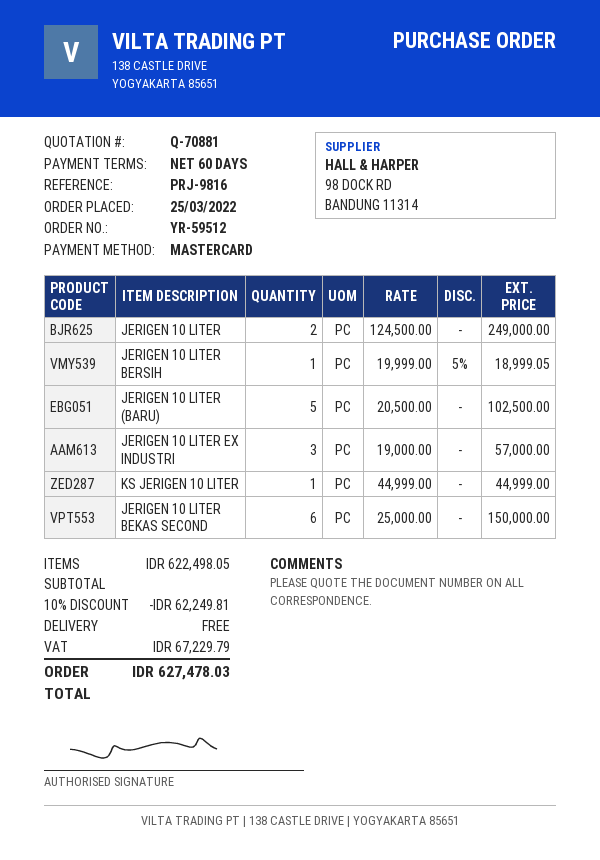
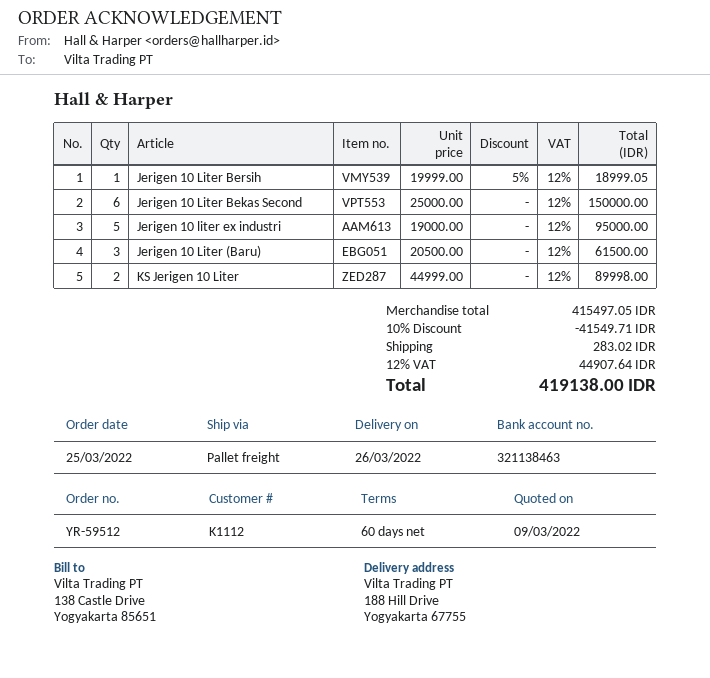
JERIGEN 10 LITER: 2 x 124500.00 = 249000.00 -> none
JERIGEN 10 LITER (BARU): 5 x 20500.00 = 102500.00 -> 3 x 20500.00 = 61500.00
JERIGEN 10 LITER EX INDUSTRI: 3 x 19000.00 = 57000.00 -> 5 x 19000.00 = 95000.00
KS JERIGEN 10 LITER: 1 x 44999.00 = 44999.00 -> 2 x 44999.00 = 89998.00
subtotal: 622498.05 -> 415497.05
discount: 10% = 62249.81 -> 10% = 41549.71
shipping: 0.00 -> 283.02
tax: 67229.79 -> 44907.64
total: 627478.03 -> 419138.00

